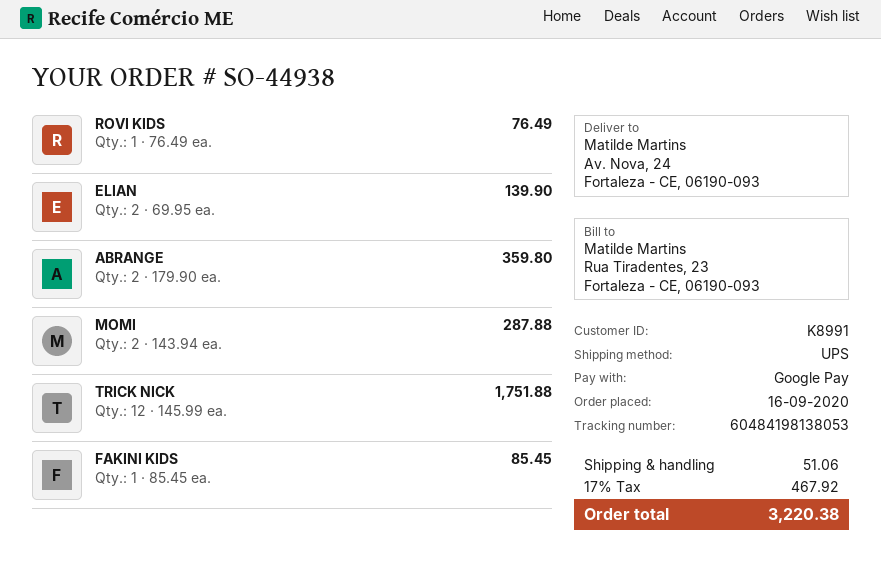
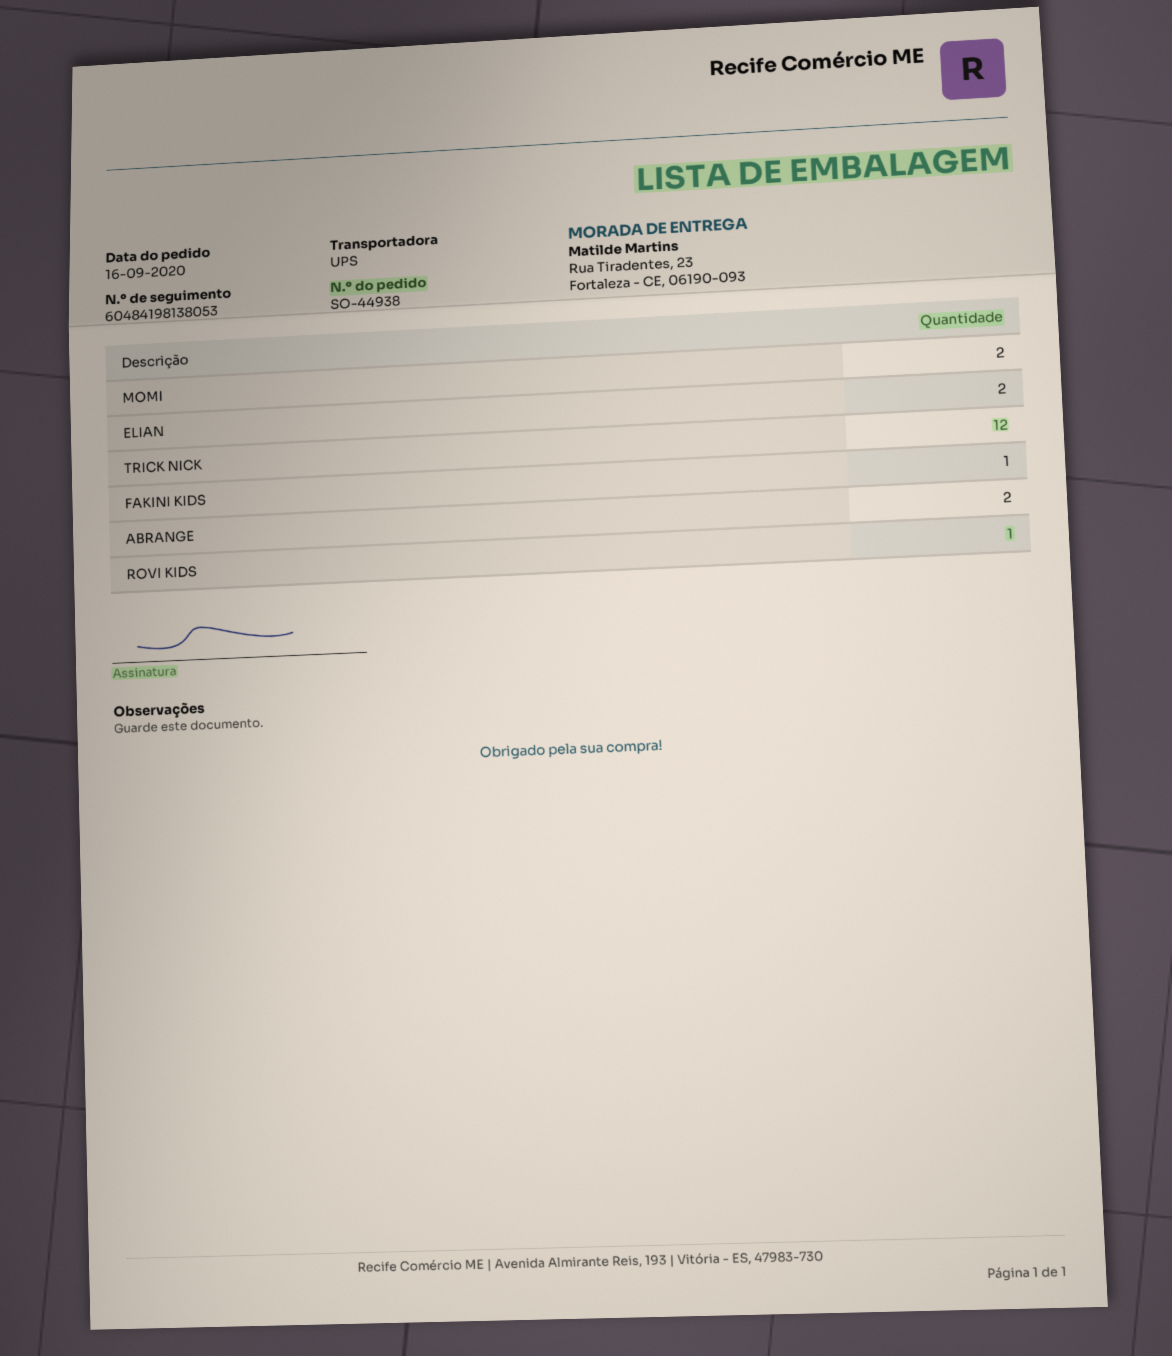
ship to: Av. Nova, 24, Fortaleza - CE, 06190-093 -> Rua Tiradentes, 23, Fortaleza - CE, 06190-093

